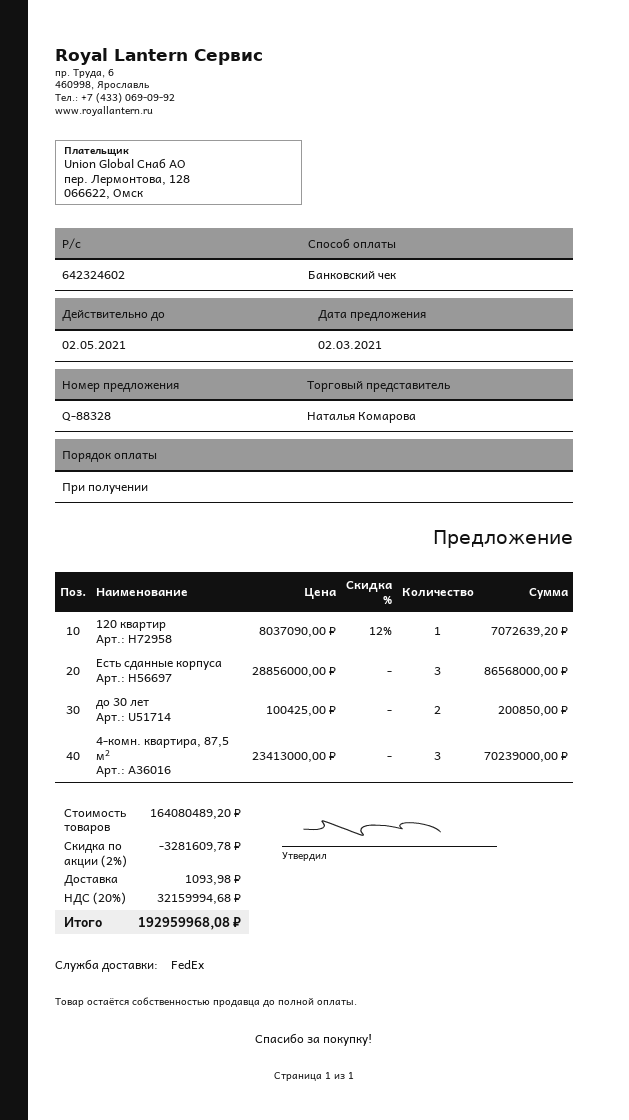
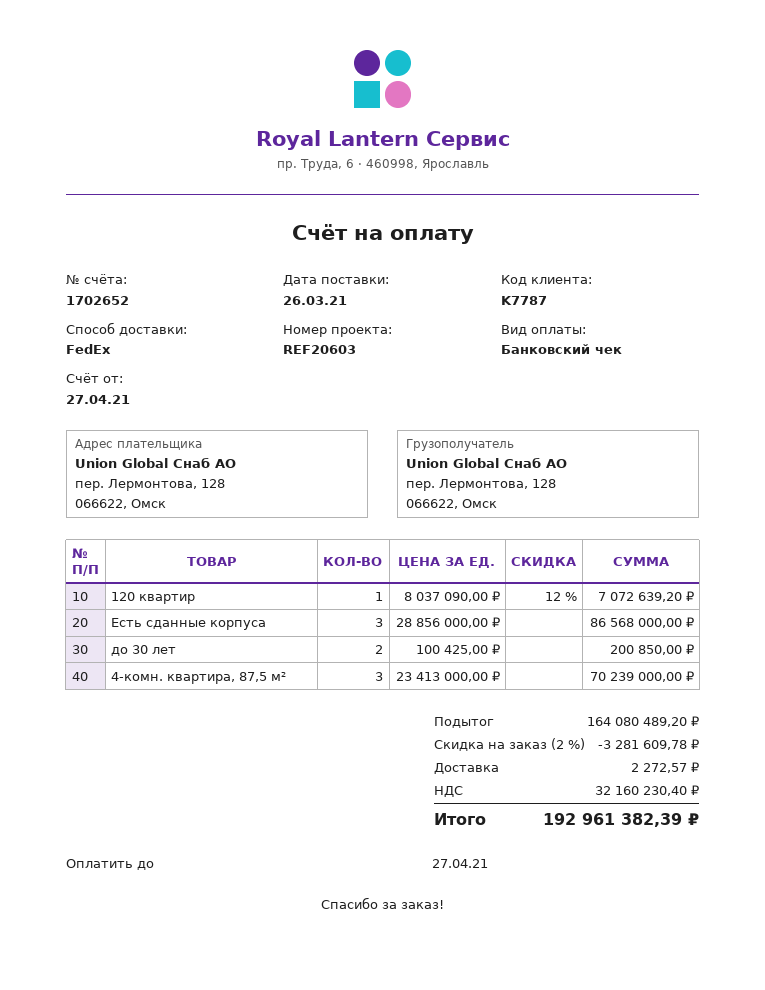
shipping: 1093.98 -> 2272.57
tax: 32159994.68 -> 32160230.40
total: 192959968.08 -> 192961382.39

